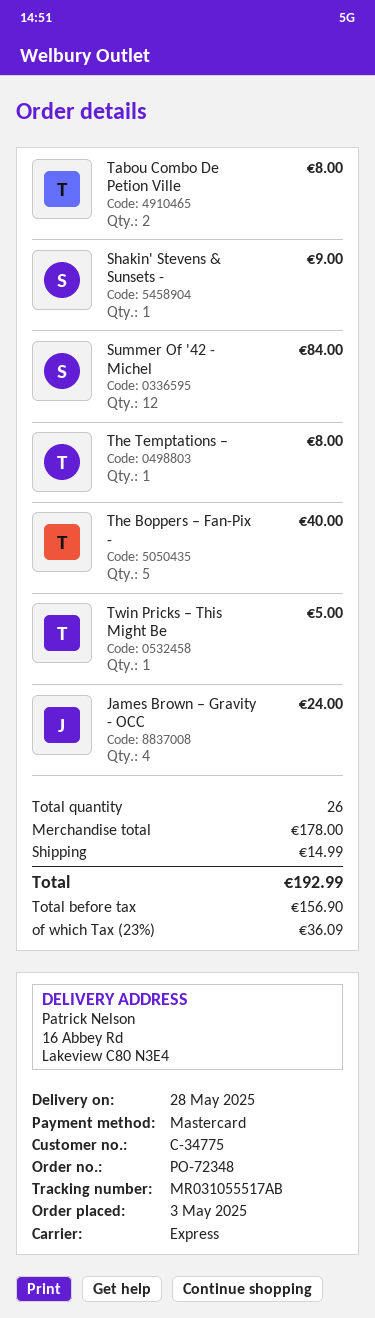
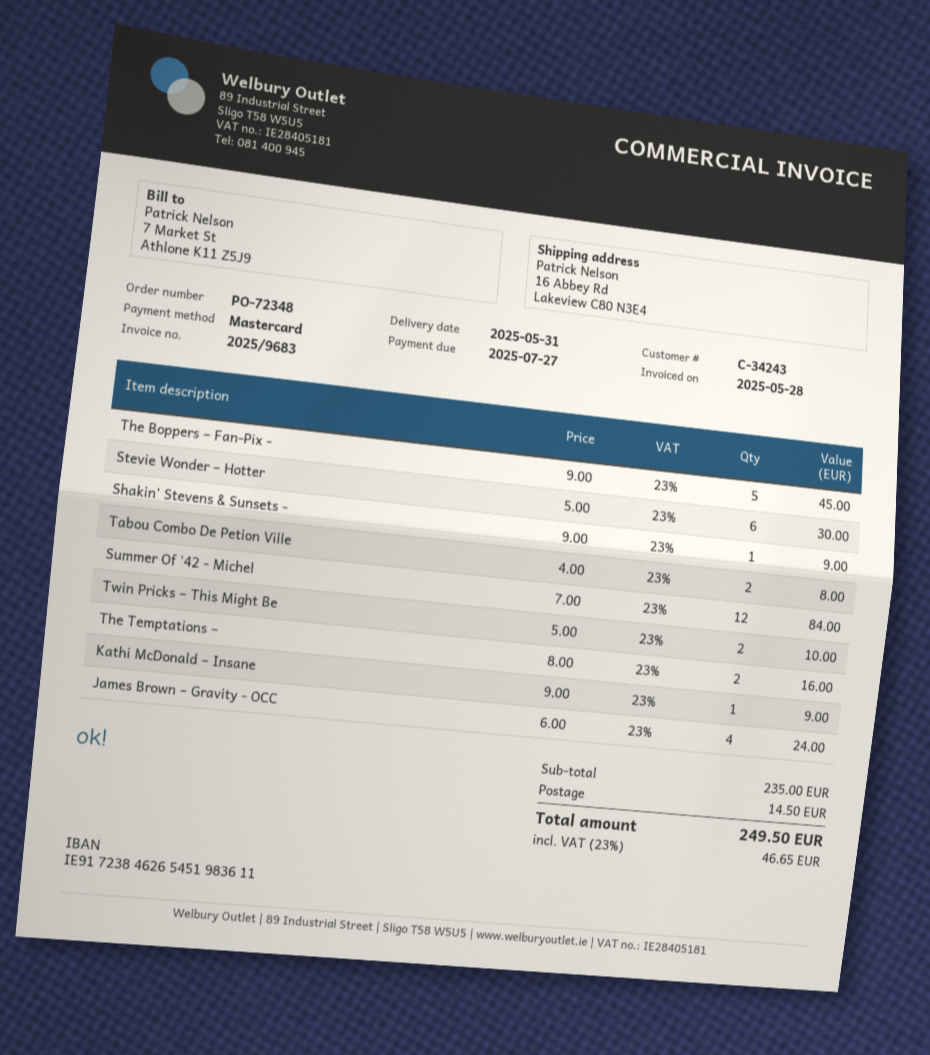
delivery date: 2025-05-28 -> 2025-05-31
customer number: C-34775 -> C-34243
The Temptations –: 1 for 8.00 -> 2 for 16.00
The Boppers – Fan-Pix -: 5 for 40.00 -> 5 for 45.00
Twin Pricks – This Might Be: 1 for 5.00 -> 2 for 10.00
Stevie Wonder – Hotter: none -> 6 for 30.00
Kathi McDonald – Insane: none -> 1 for 9.00
subtotal: 178.00 -> 235.00
shipping: 14.99 -> 14.50
tax: 23% = 36.09 -> 23% = 46.65
total: 192.99 -> 249.50

